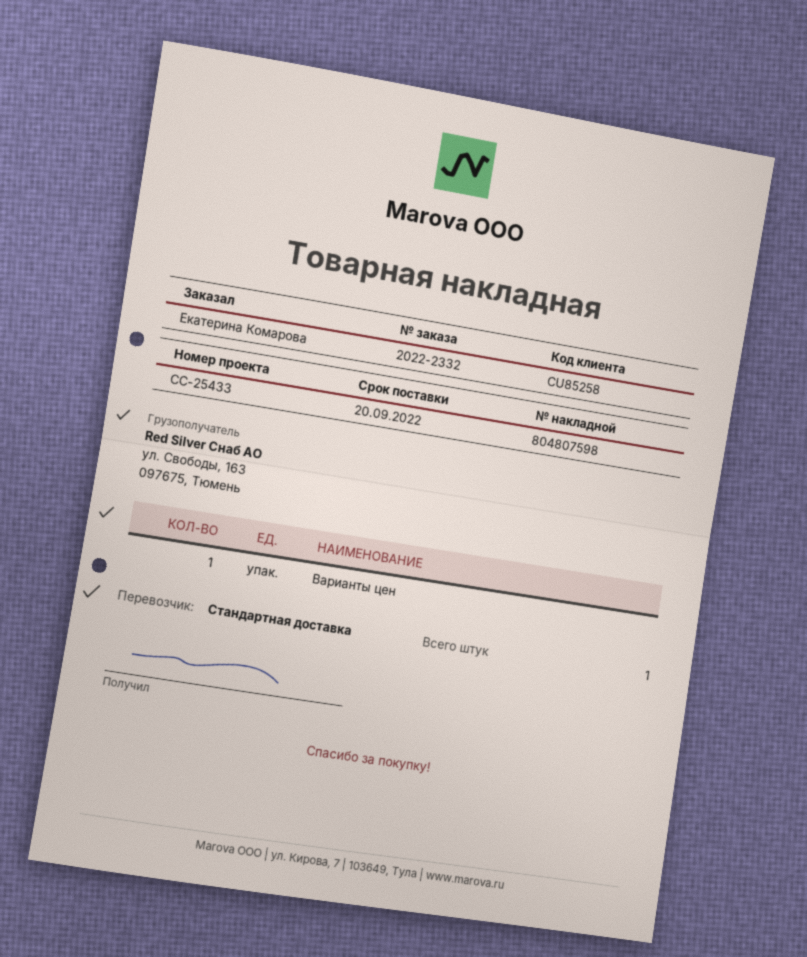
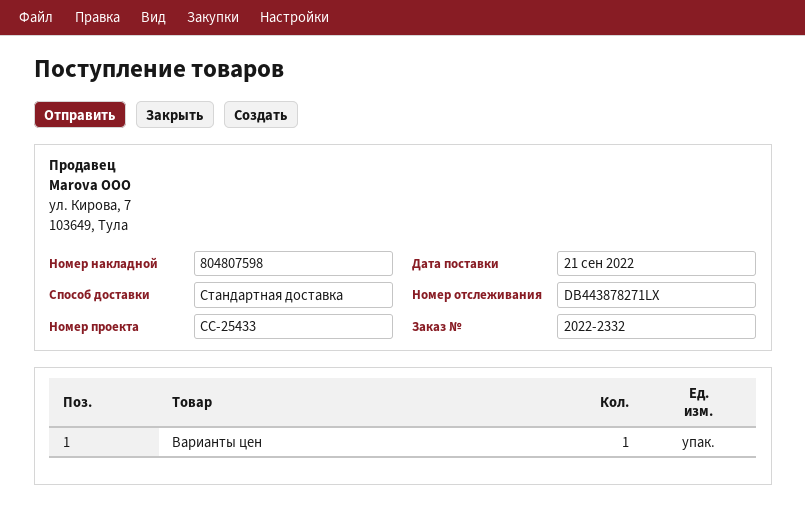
delivery date: 2022-09-20 -> 2022-09-21

